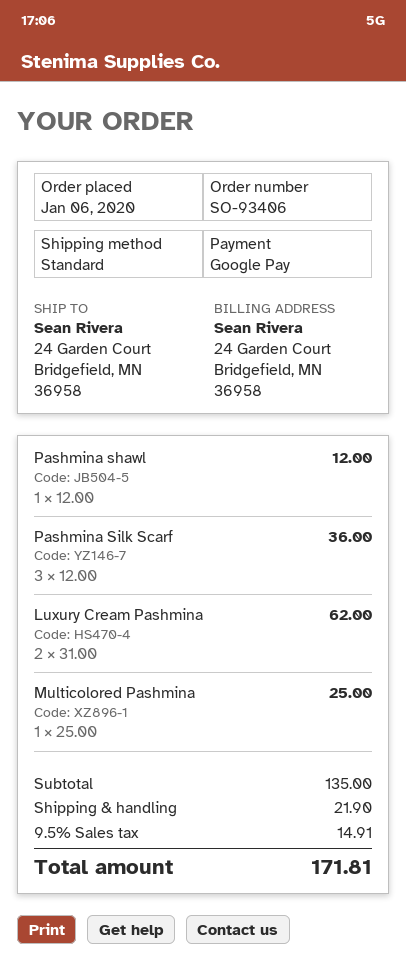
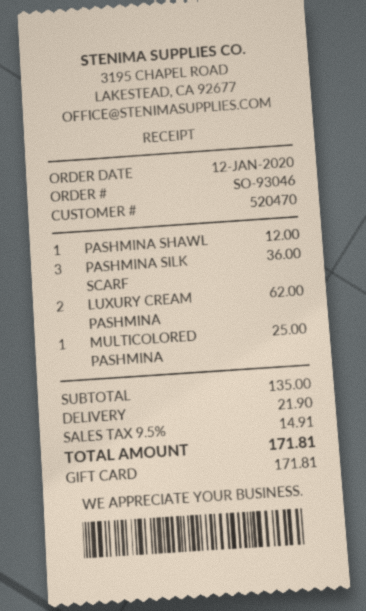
order number: SO-93406 -> SO-93046
order date: 2020-01-06 -> 2020-01-12
payment method: Google Pay -> gift card

